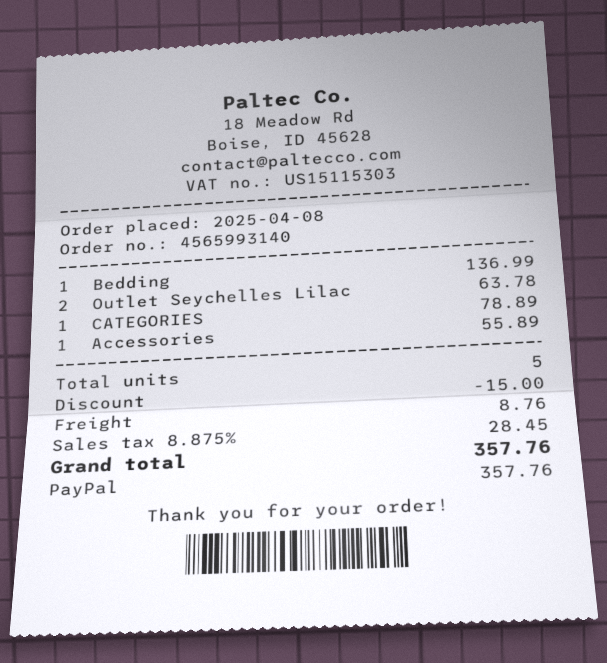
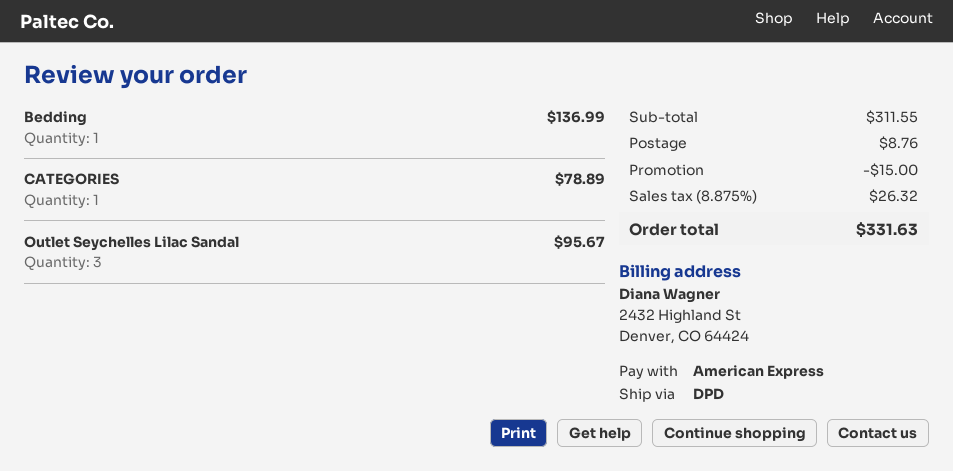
payment method: PayPal -> American Express
Outlet Seychelles Lilac: 2 for 63.78 -> 3 for 95.67
Accessories: 1 for 55.89 -> none
tax: 8.875% = 28.45 -> 8.875% = 26.32
total: 357.76 -> 331.63

